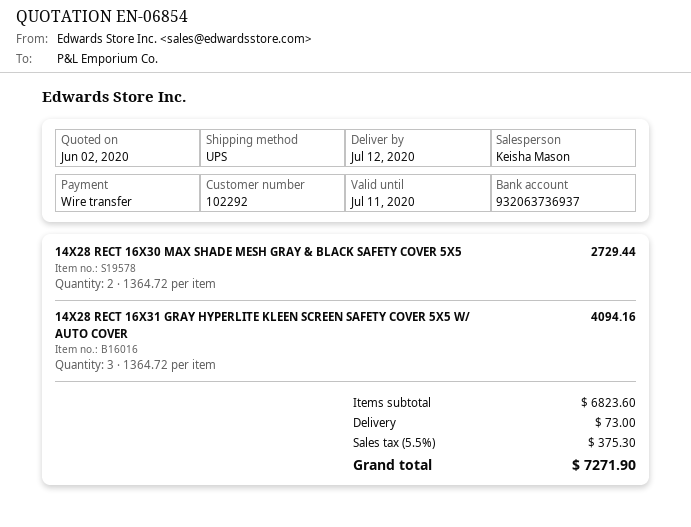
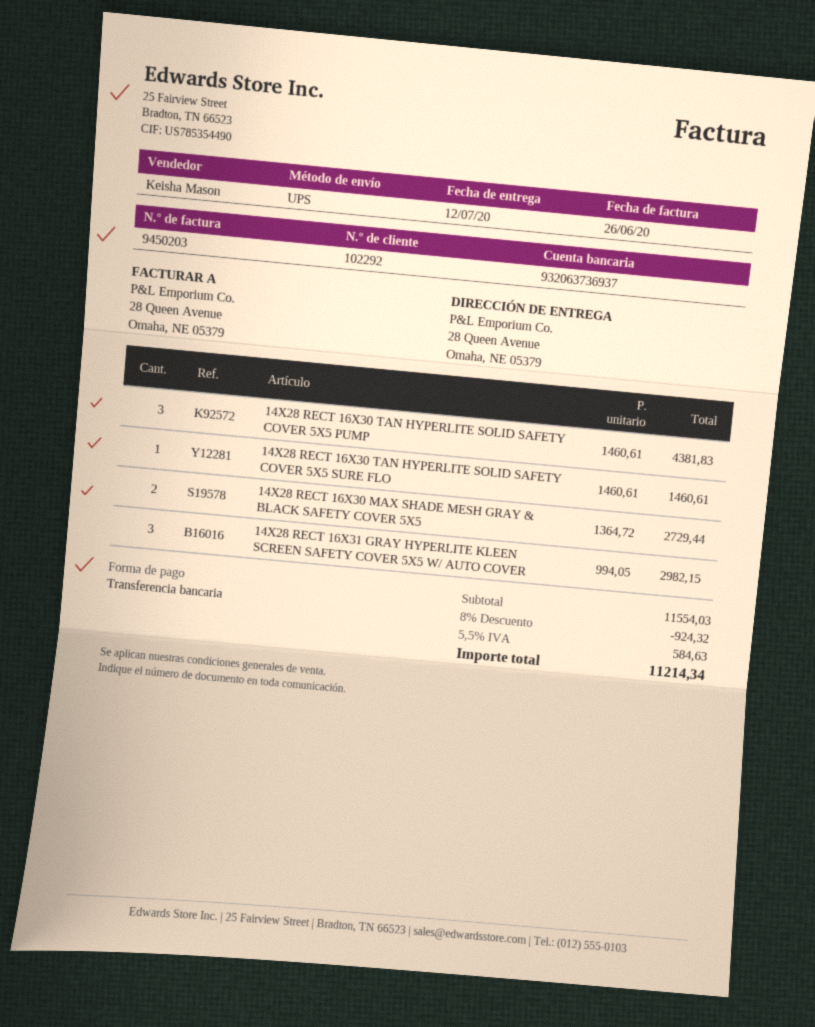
14X28 RECT 16X31 GRAY HYPERLITE KLEEN SCREEN SAFETY COVER 5X5 W/ AUTO COVER: 3 x 1364.72 = 4094.16 -> 3 x 994.05 = 2982.15
14X28 RECT 16X30 TAN HYPERLITE SOLID SAFETY COVER 5X5 PUMP: none -> 3 x 1460.61 = 4381.83
14X28 RECT 16X30 TAN HYPERLITE SOLID SAFETY COVER 5X5 SURE FLO: none -> 1 x 1460.61 = 1460.61
subtotal: 6823.60 -> 11554.03
discount: none -> 8% = 924.32
shipping: 73.00 -> none
tax: 5.5% = 375.30 -> 5.5% = 584.63
total: 7271.90 -> 11214.34

